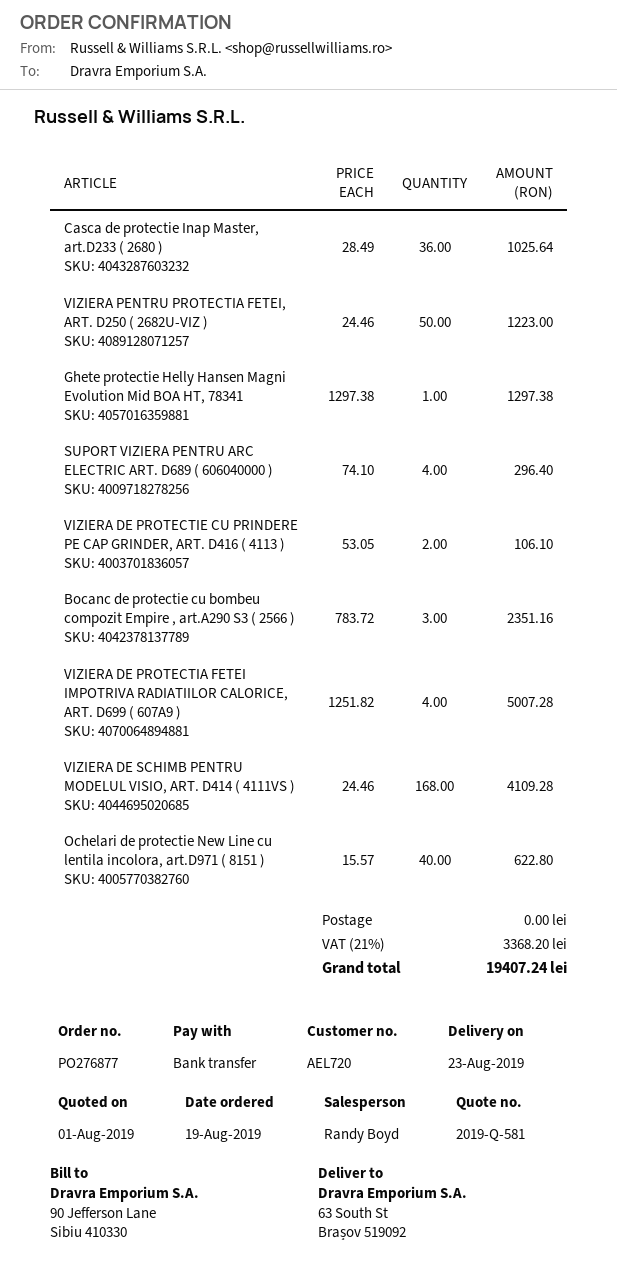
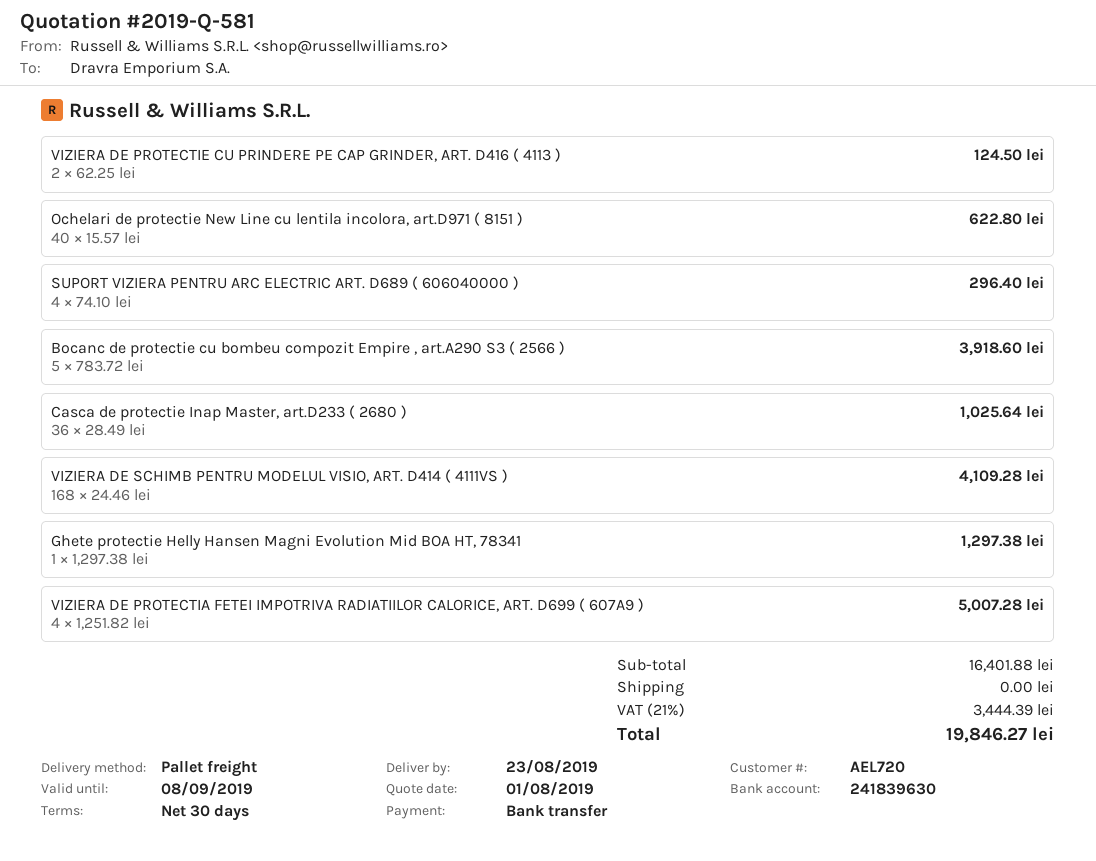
VIZIERA PENTRU PROTECTIA FETEI, ART. D250 ( 2682U-VIZ ): 50 x 24.46 = 1223.00 -> none
VIZIERA DE PROTECTIE CU PRINDERE PE CAP GRINDER, ART. D416 ( 4113 ): 2 x 53.05 = 106.10 -> 2 x 62.25 = 124.50
Bocanc de protectie cu bombeu compozit Empire , art.A290 S3 ( 2566 ): 3 x 783.72 = 2351.16 -> 5 x 783.72 = 3918.60
tax: 21% = 3368.20 -> 21% = 3444.39
total: 19407.24 -> 19846.27

